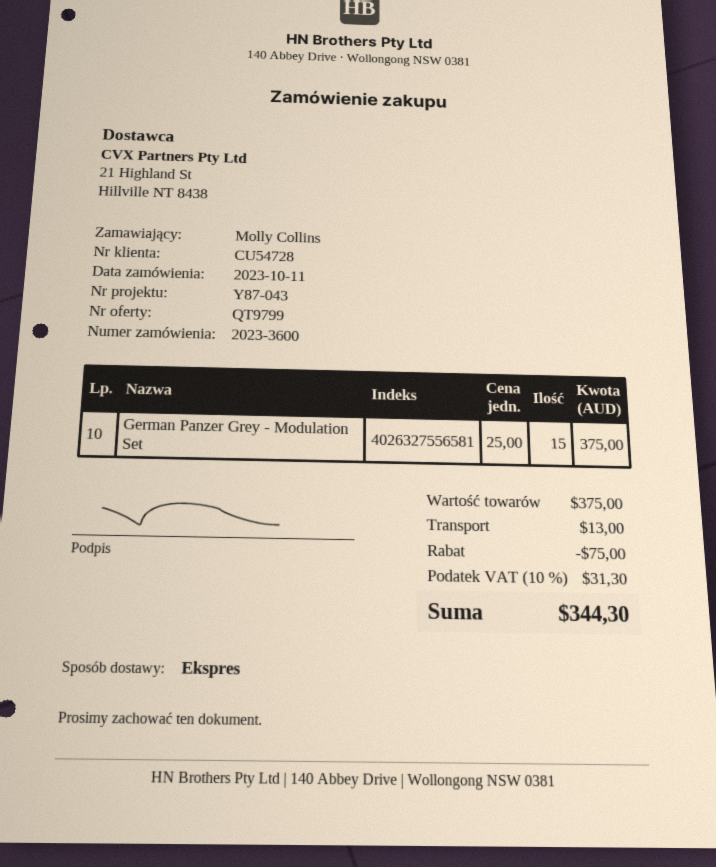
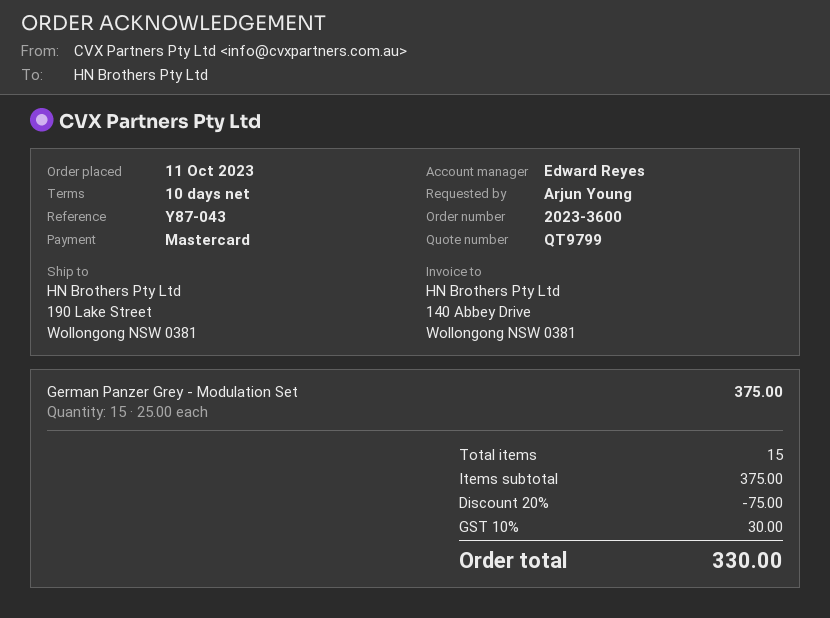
ordered by: Molly Collins -> Arjun Young
shipping: 13.00 -> none
tax: 10% = 31.30 -> 10% = 30.00
total: 344.30 -> 330.00

